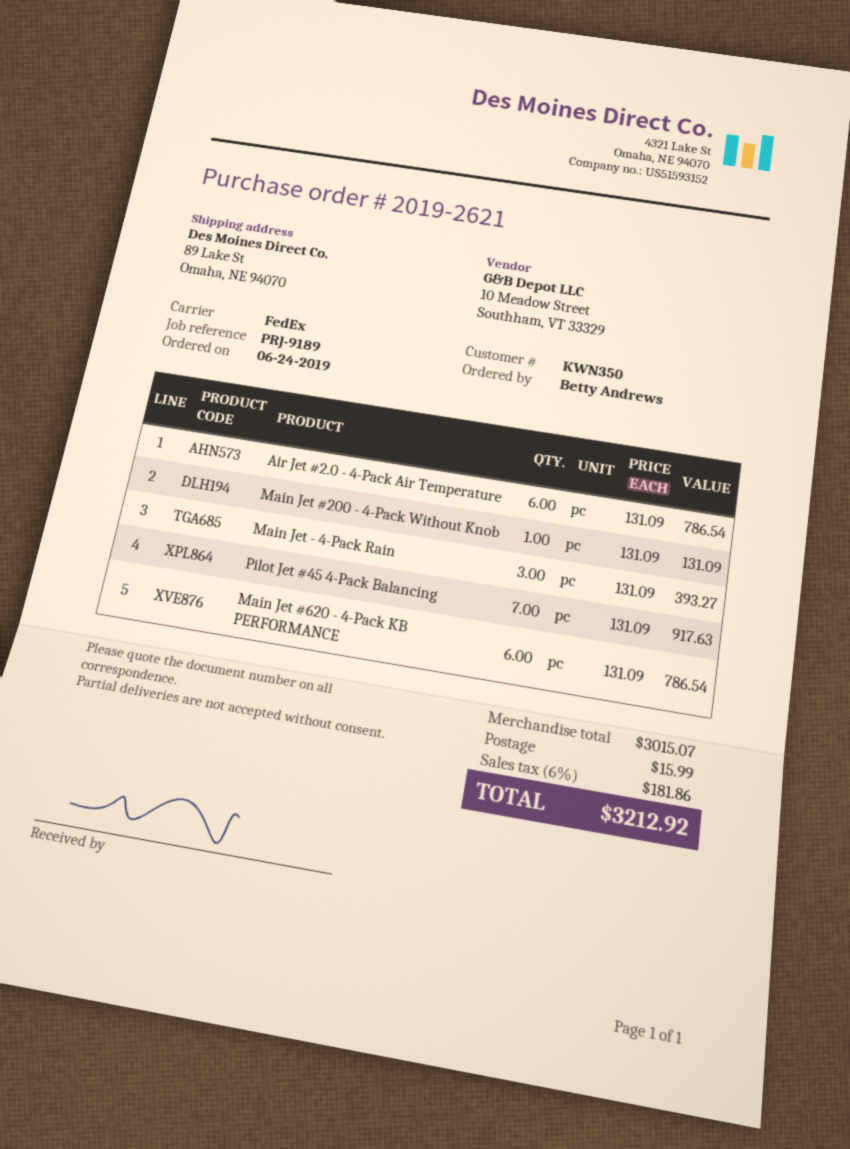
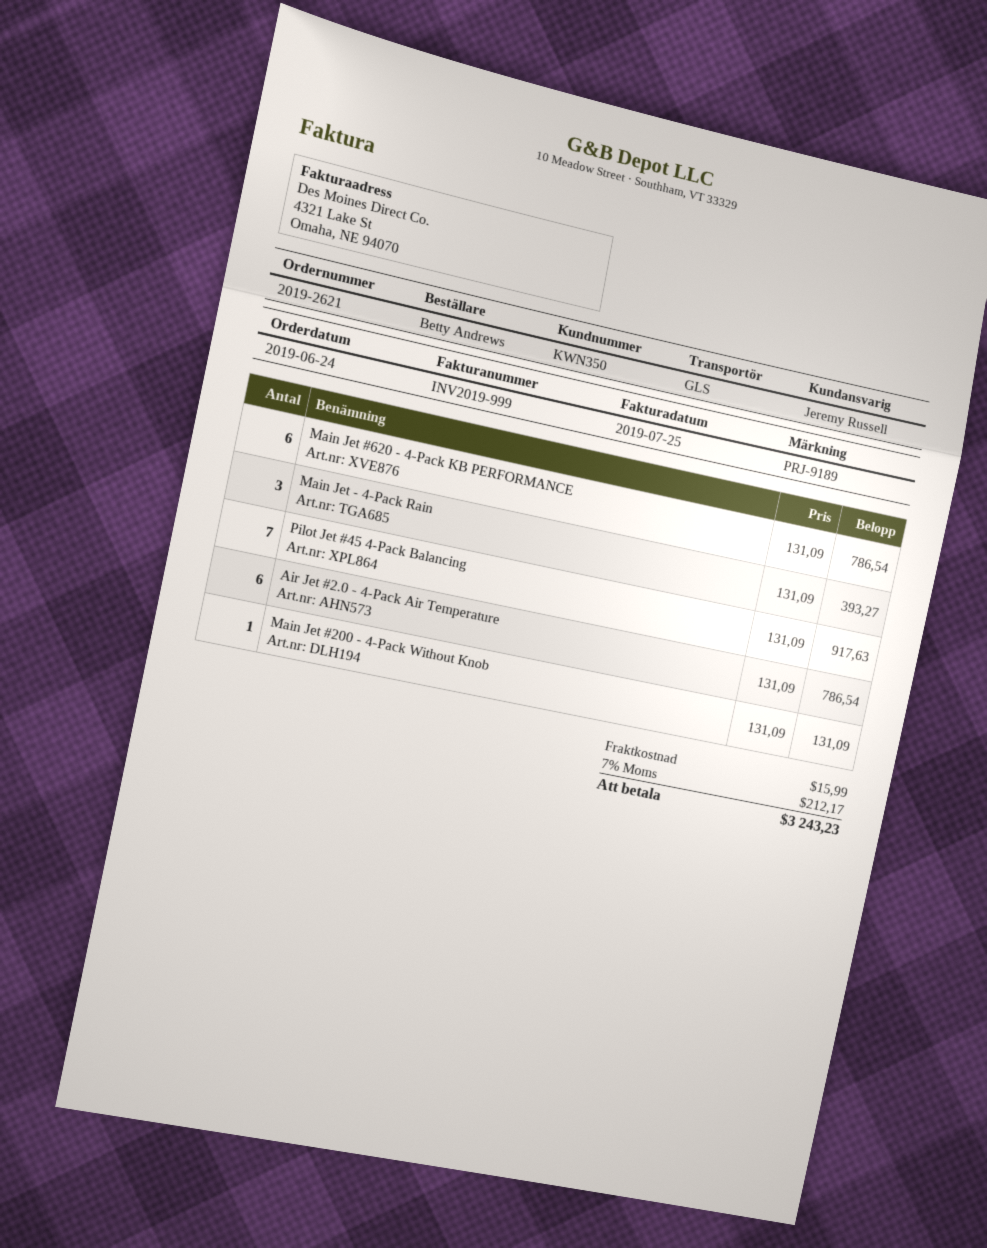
shipping method: FedEx -> GLS
tax: 6% = 181.86 -> 7% = 212.17
total: 3212.92 -> 3243.23

